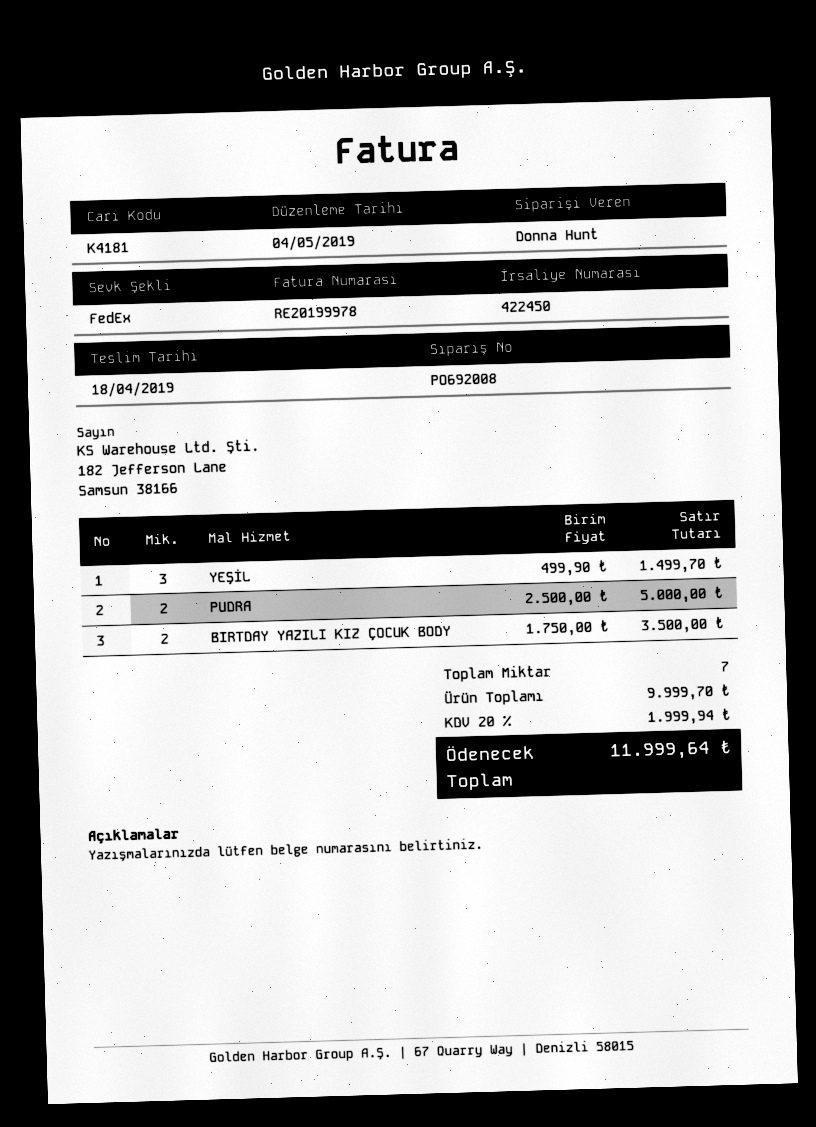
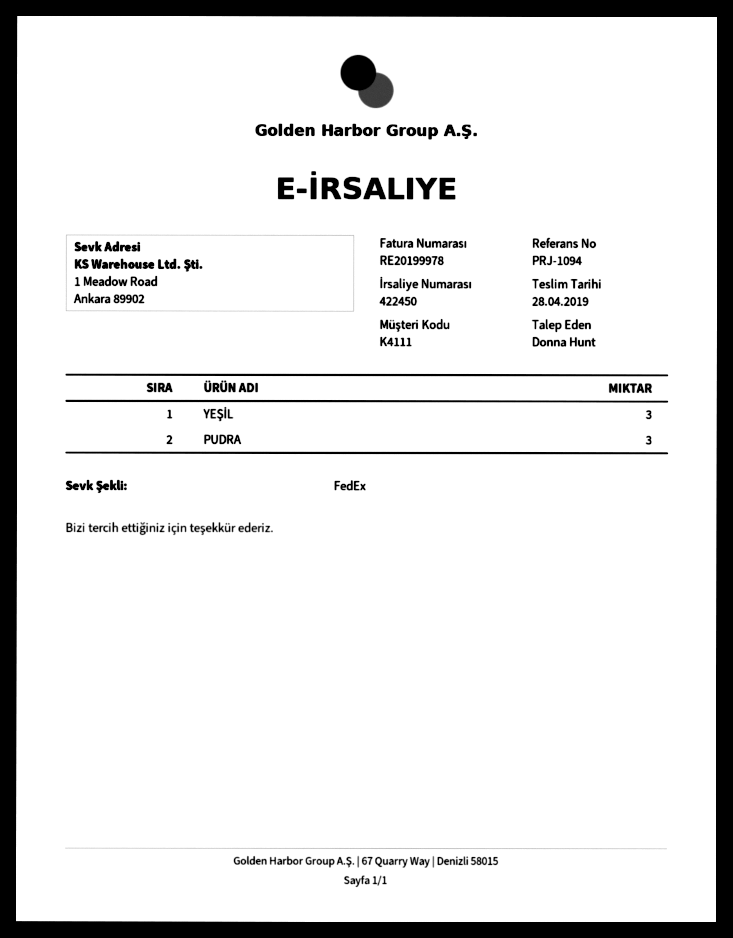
delivery date: 2019-04-18 -> 2019-04-28
customer number: K4181 -> K4111
PUDRA: 2 -> 3
BIRTDAY YAZILI KIZ ÇOCUK BODY: 2 -> none

